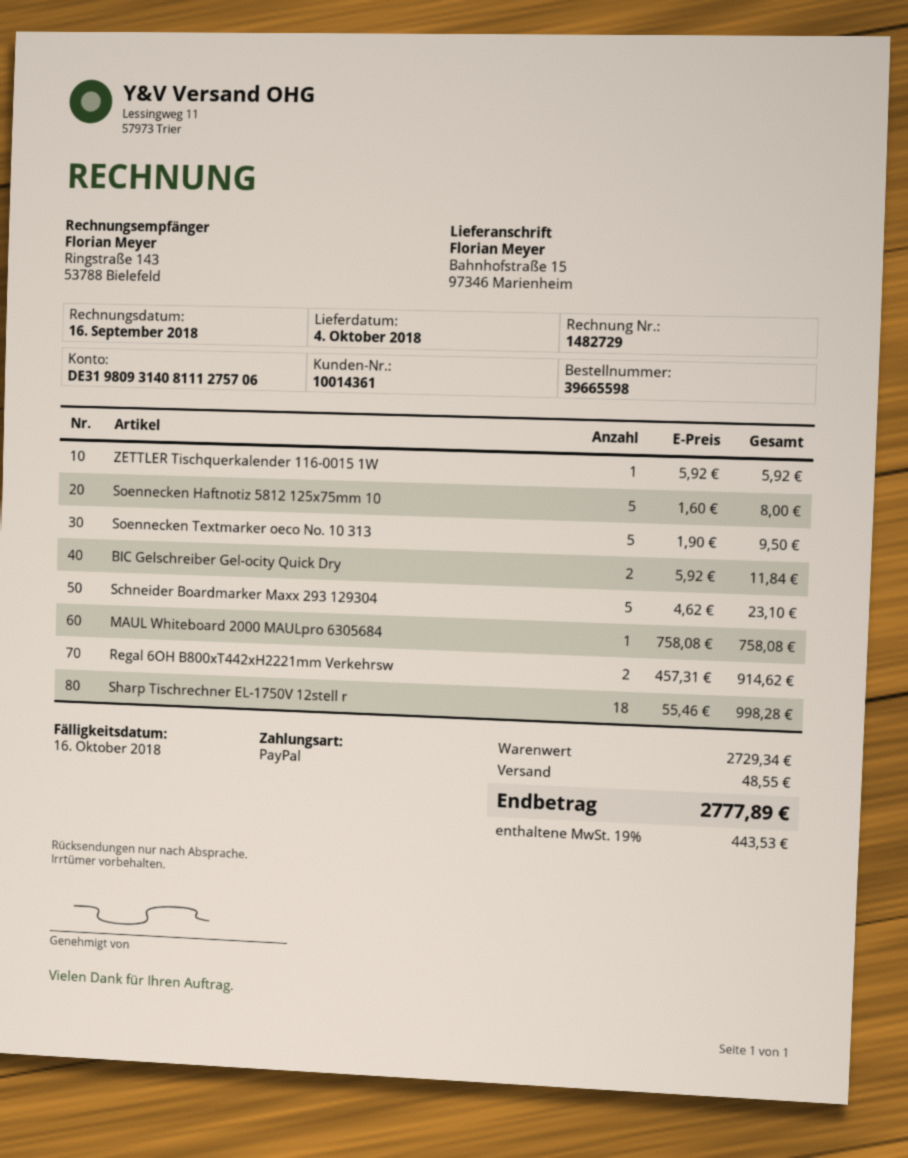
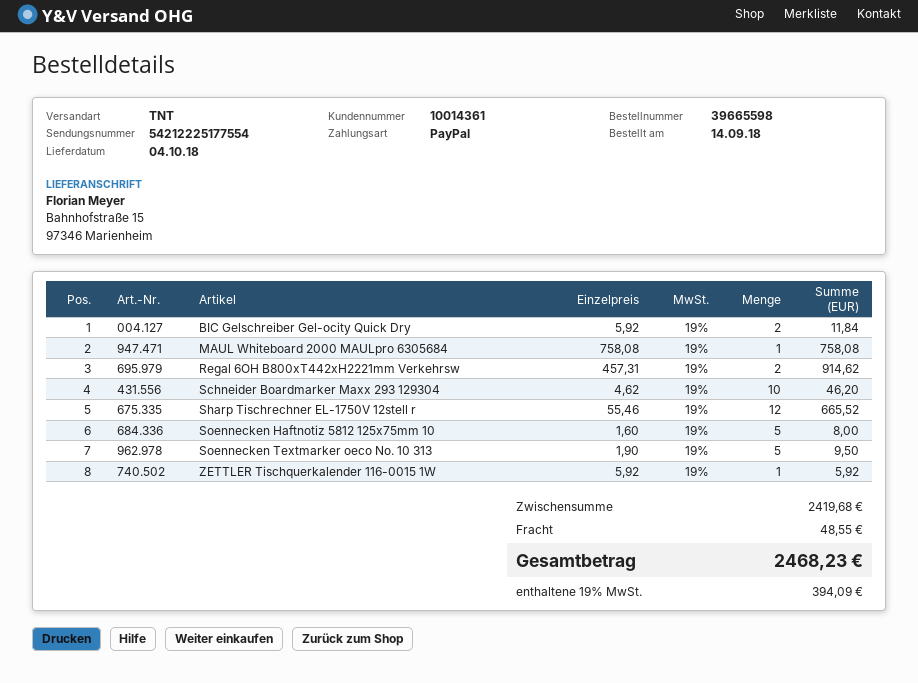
Schneider Boardmarker Maxx 293 129304: 5 x 4.62 = 23.10 -> 10 x 4.62 = 46.20
Sharp Tischrechner EL-1750V 12stell r: 18 x 55.46 = 998.28 -> 12 x 55.46 = 665.52
subtotal: 2729.34 -> 2419.68
tax: 19% = 443.53 -> 19% = 394.09
total: 2777.89 -> 2468.23

